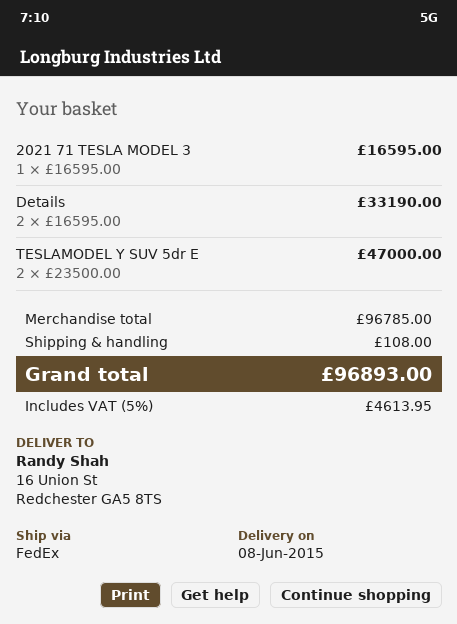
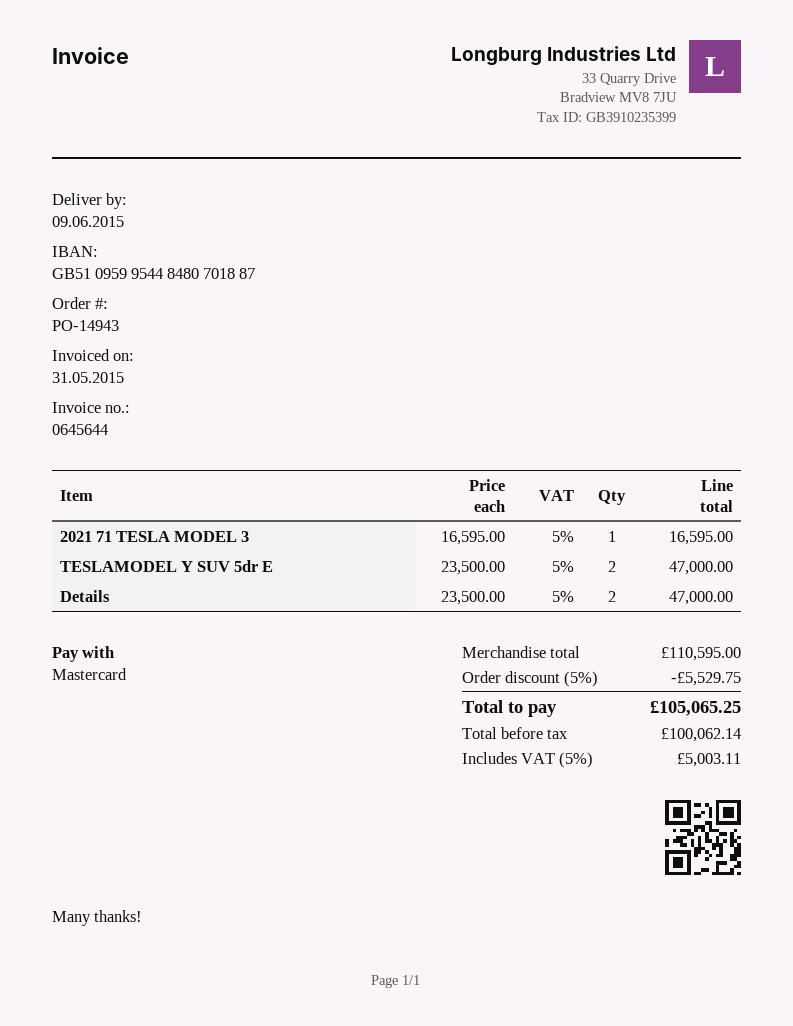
delivery date: 2015-06-08 -> 2015-06-09
Details: 2 x 16595.00 = 33190.00 -> 2 x 23500.00 = 47000.00
subtotal: 96785.00 -> 110595.00
discount: none -> 5% = 5529.75
shipping: 108.00 -> none
tax: 5% = 4613.95 -> 5% = 5003.11
total: 96893.00 -> 105065.25

